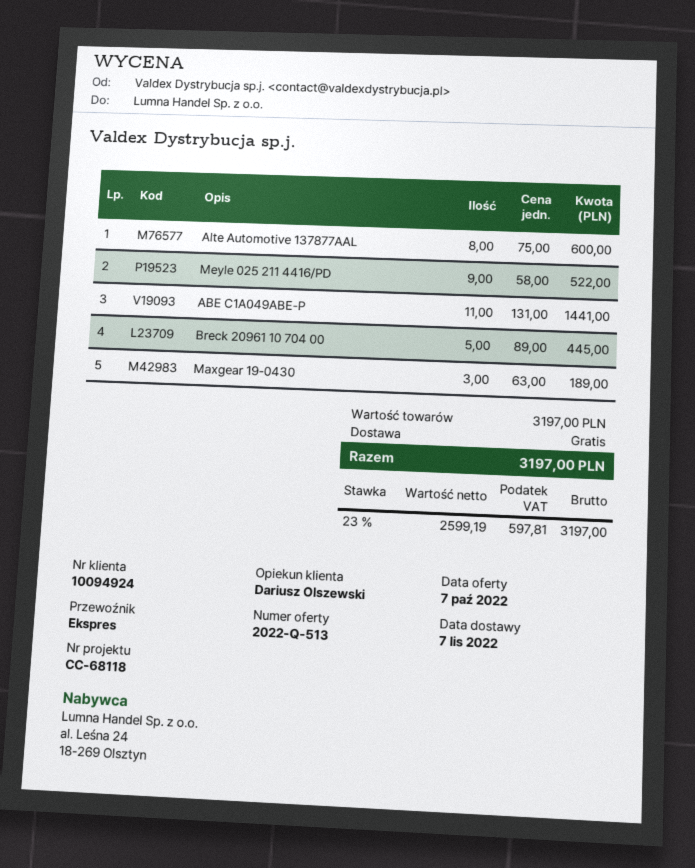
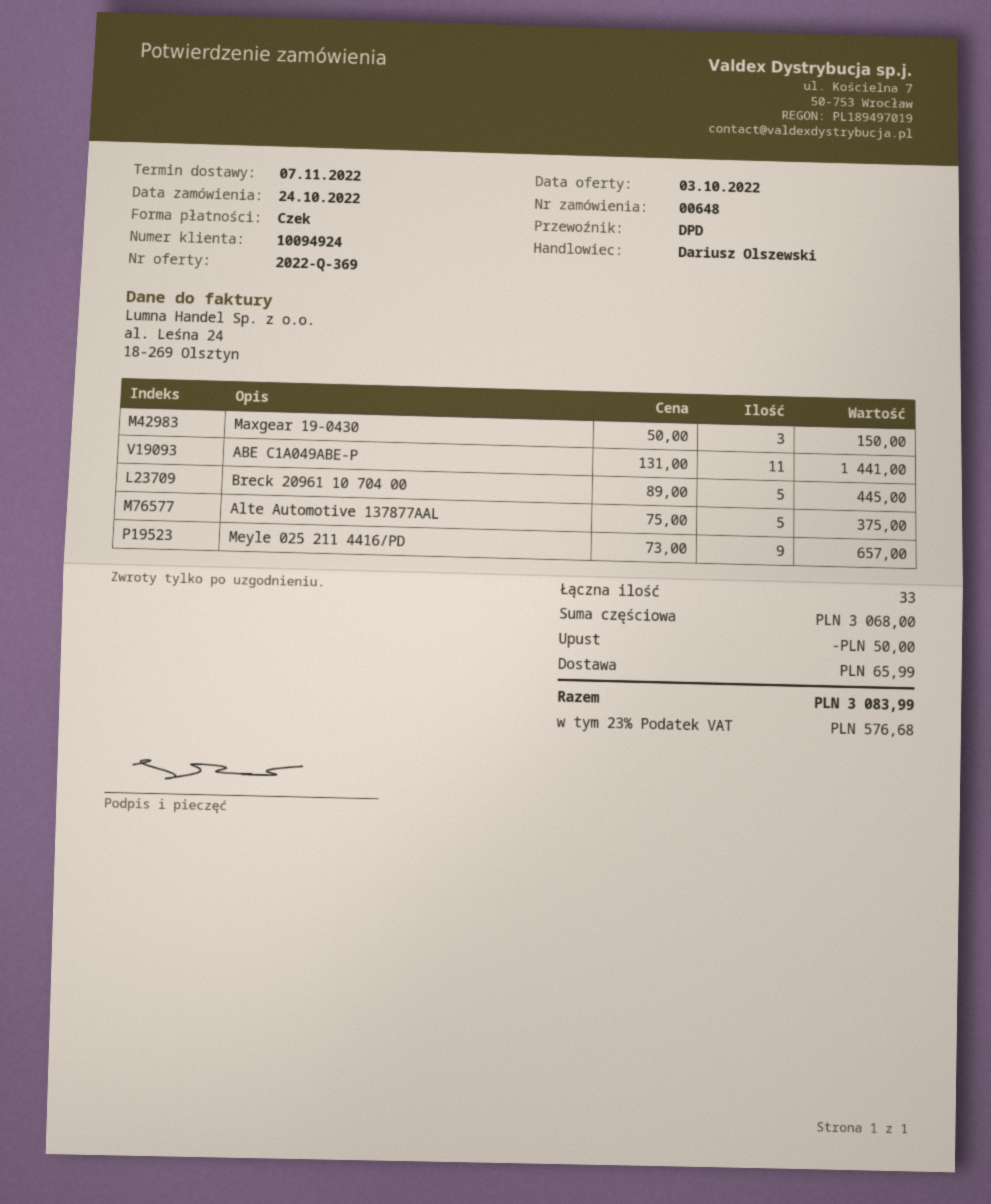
quote number: 2022-Q-513 -> 2022-Q-369
quote date: 2022-10-07 -> 2022-10-03
shipping method: express -> DPD
Alte Automotive 137877AAL: 8 x 75.00 = 600.00 -> 5 x 75.00 = 375.00
Meyle 025 211 4416/PD: 9 x 58.00 = 522.00 -> 9 x 73.00 = 657.00
Maxgear 19-0430: 3 x 63.00 = 189.00 -> 3 x 50.00 = 150.00
subtotal: 3197.00 -> 3068.00
discount: none -> 50.00
shipping: 0.00 -> 65.99
tax: 23% = 597.81 -> 23% = 576.68
total: 3197.00 -> 3083.99

